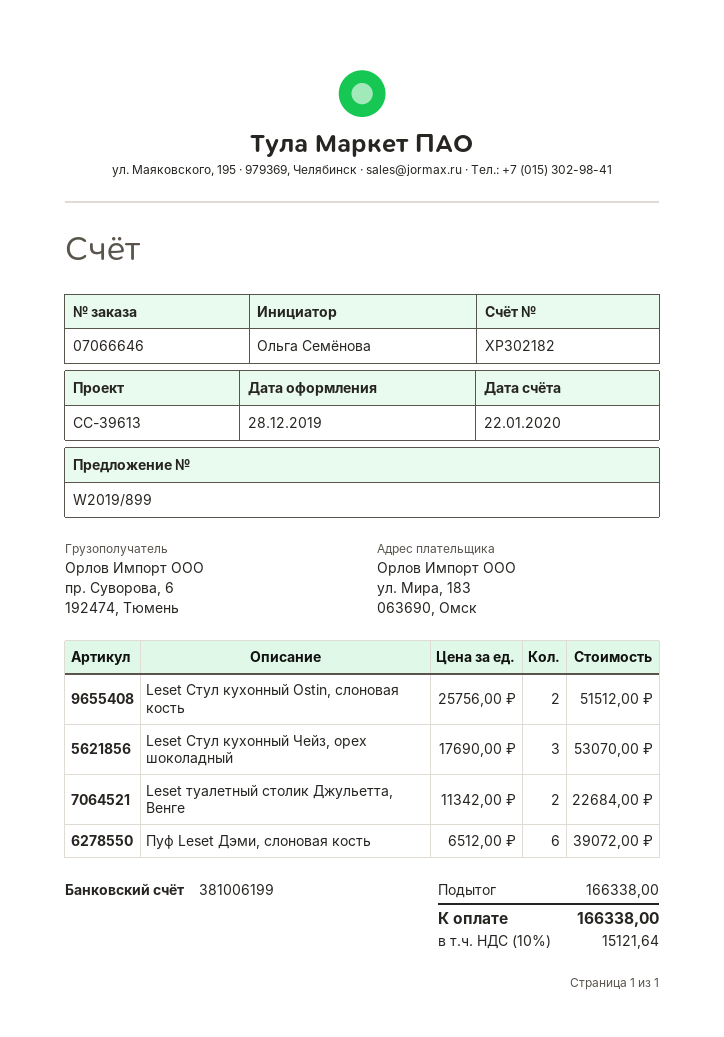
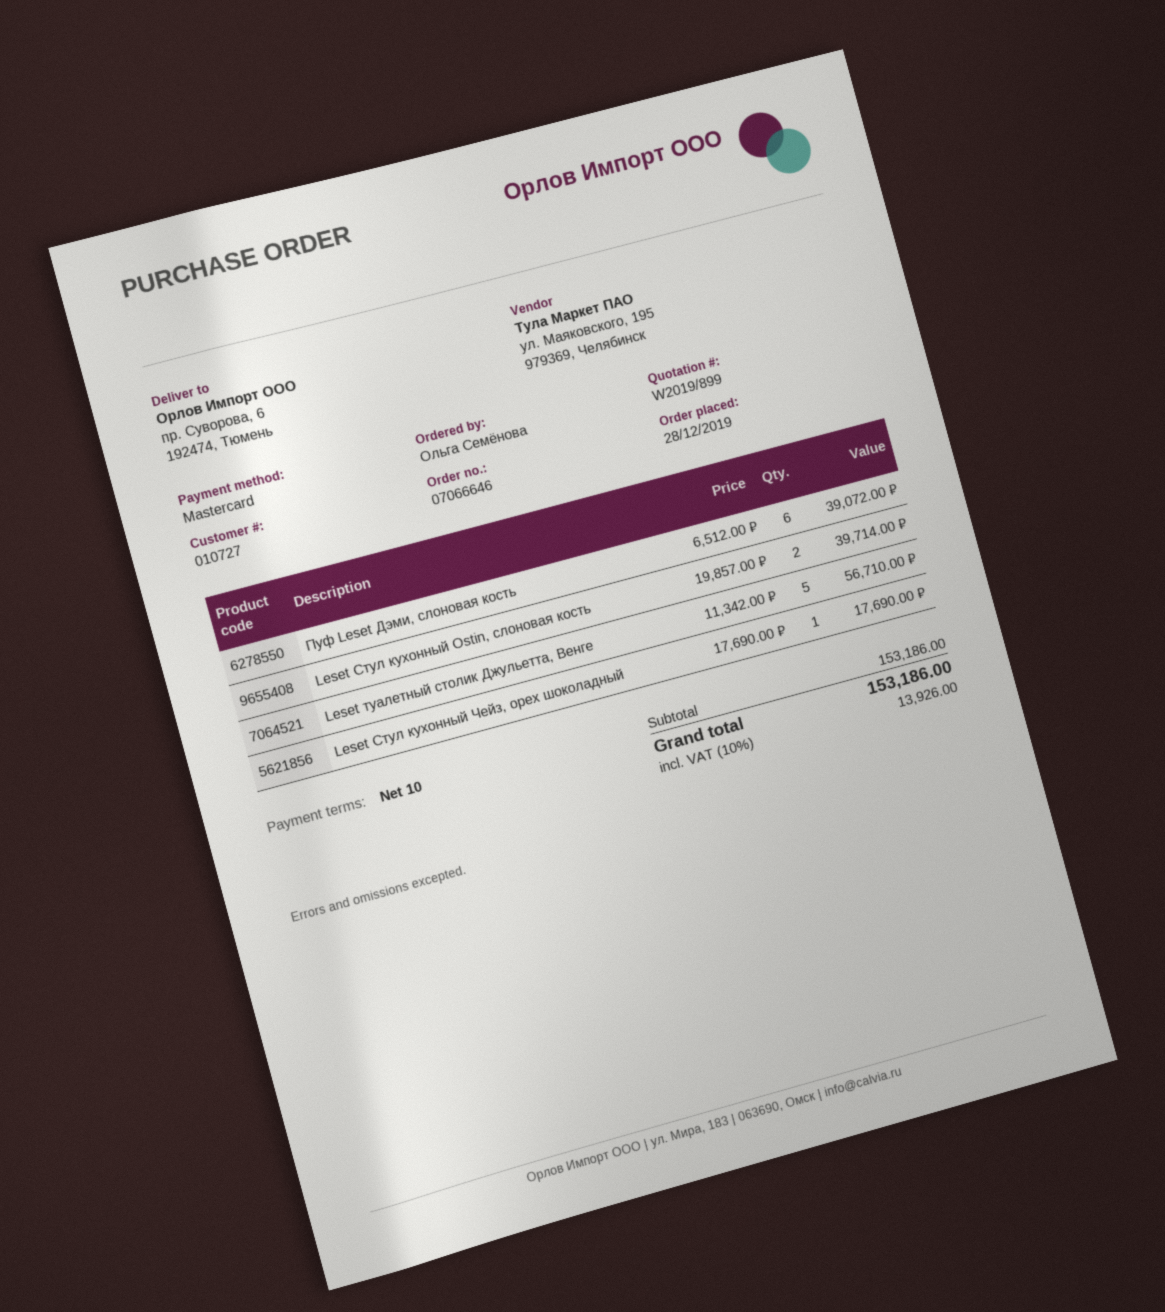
Leset Стул кухонный Ostin, слоновая кость: 2 x 25756.00 = 51512.00 -> 2 x 19857.00 = 39714.00
Leset Стул кухонный Чейз, орех шоколадный: 3 x 17690.00 = 53070.00 -> 1 x 17690.00 = 17690.00
Leset туалетный столик Джульетта, Венге: 2 x 11342.00 = 22684.00 -> 5 x 11342.00 = 56710.00
subtotal: 166338.00 -> 153186.00
tax: 10% = 15121.64 -> 10% = 13926.00
total: 166338.00 -> 153186.00

